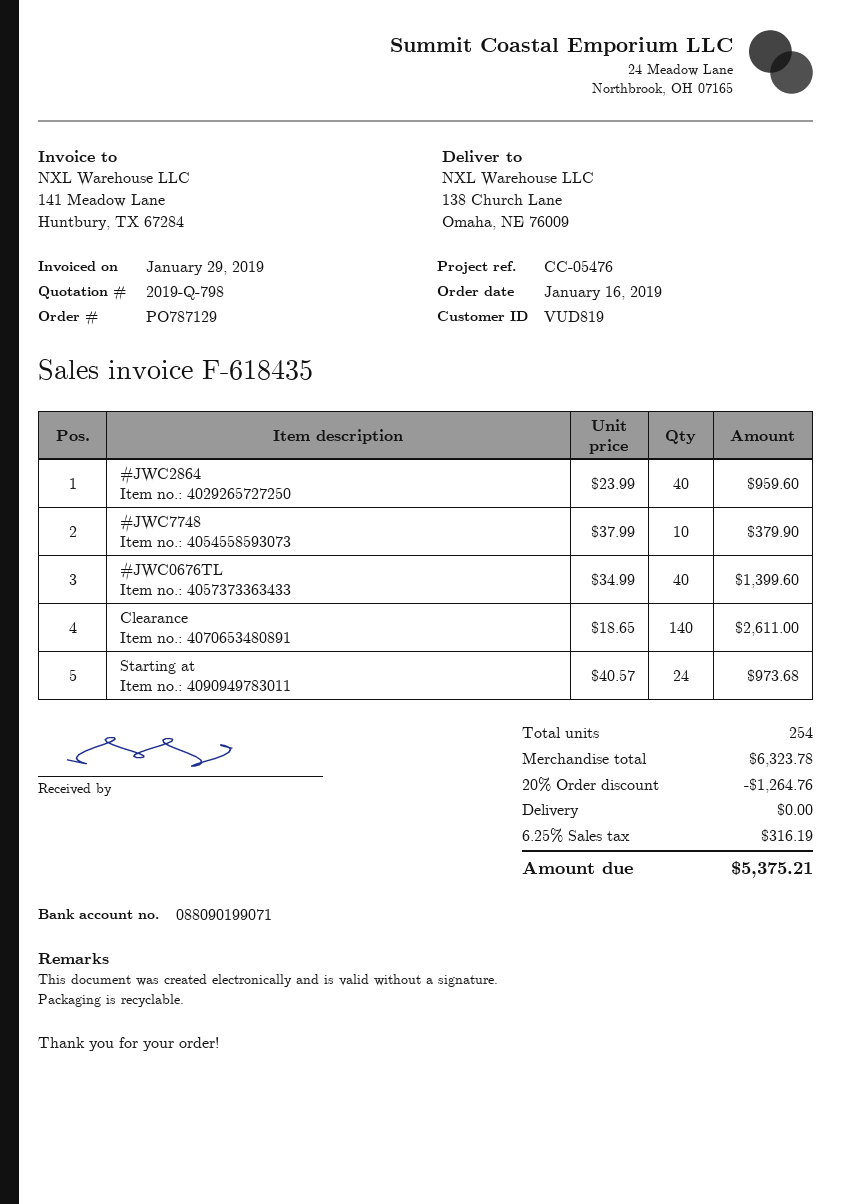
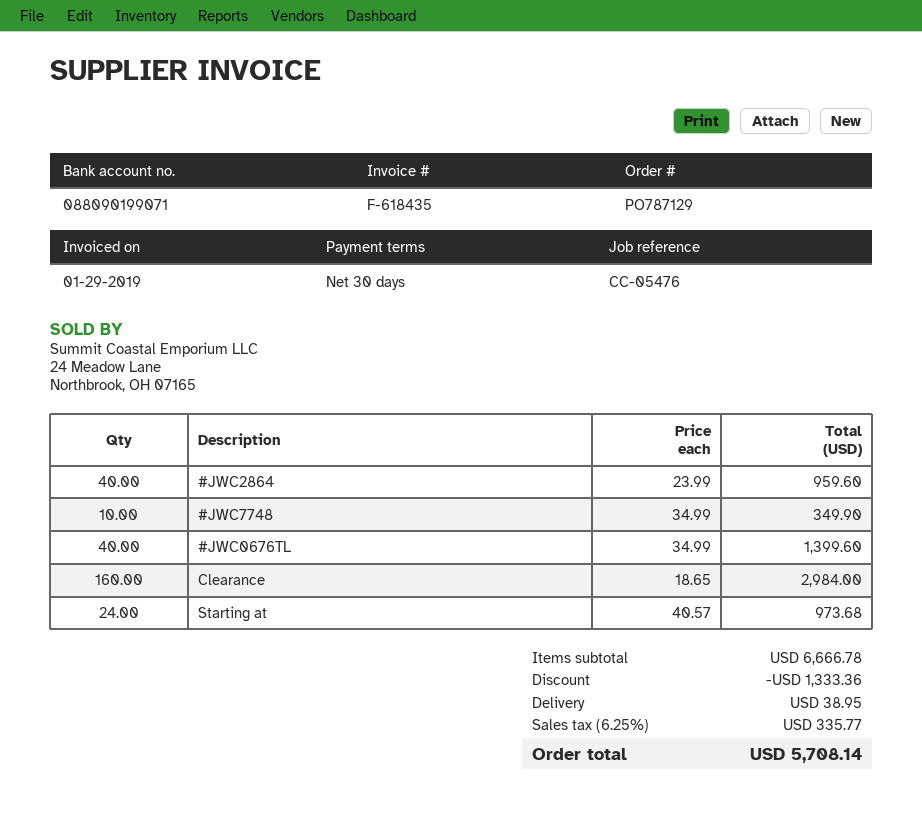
#JWC7748: 10 x 37.99 = 379.90 -> 10 x 34.99 = 349.90
Clearance: 140 x 18.65 = 2611.00 -> 160 x 18.65 = 2984.00
subtotal: 6323.78 -> 6666.78
discount: 1264.76 -> 1333.36
shipping: 0.00 -> 38.95
tax: 6.25% = 316.19 -> 6.25% = 335.77
total: 5375.21 -> 5708.14

